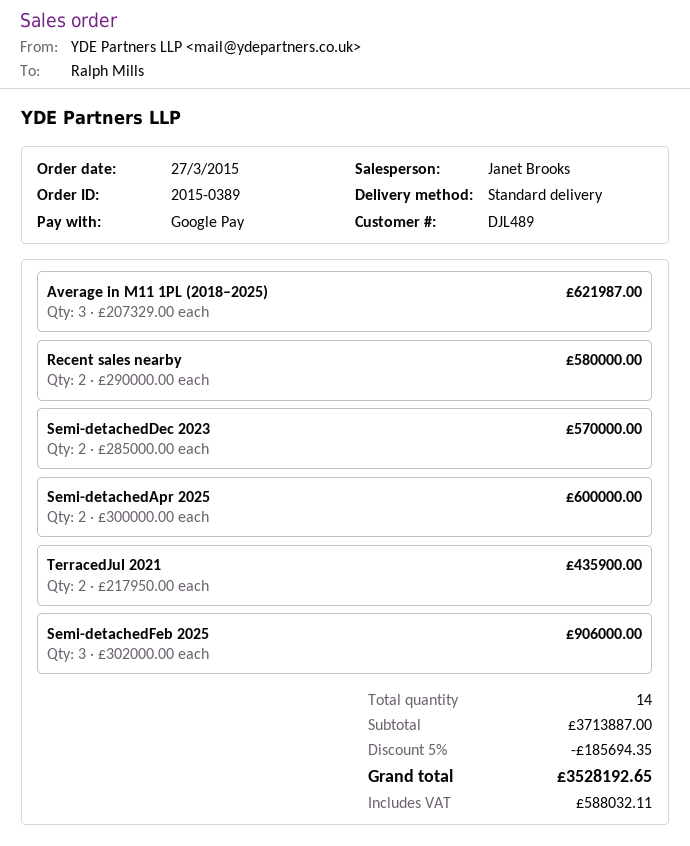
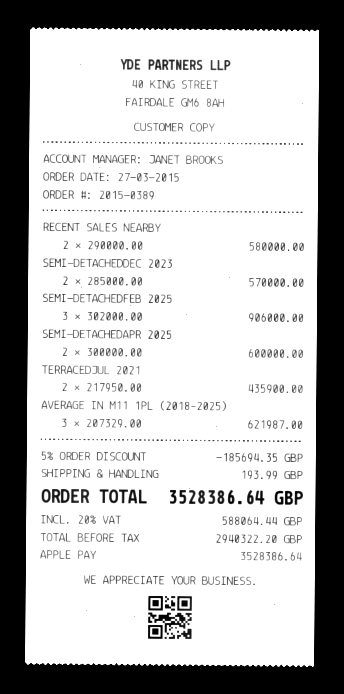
payment method: Google Pay -> Apple Pay
shipping: none -> 193.99
tax: 588032.11 -> 588064.44
total: 3528192.65 -> 3528386.64

